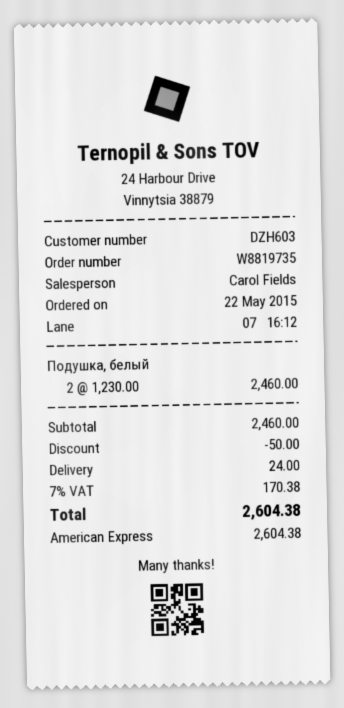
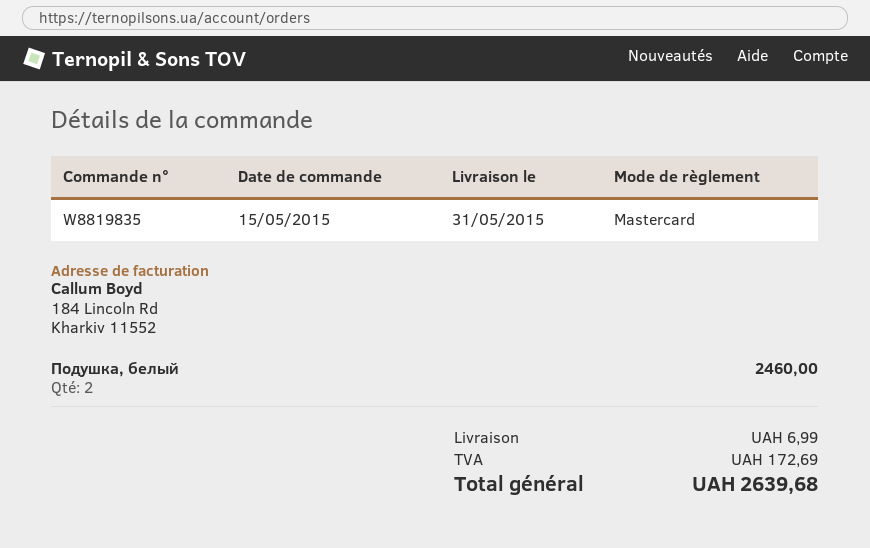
order number: W8819735 -> W8819835
order date: 2015-05-22 -> 2015-05-15
payment method: American Express -> Mastercard
discount: 50.00 -> none
shipping: 24.00 -> 6.99
tax: 170.38 -> 172.69
total: 2604.38 -> 2639.68

